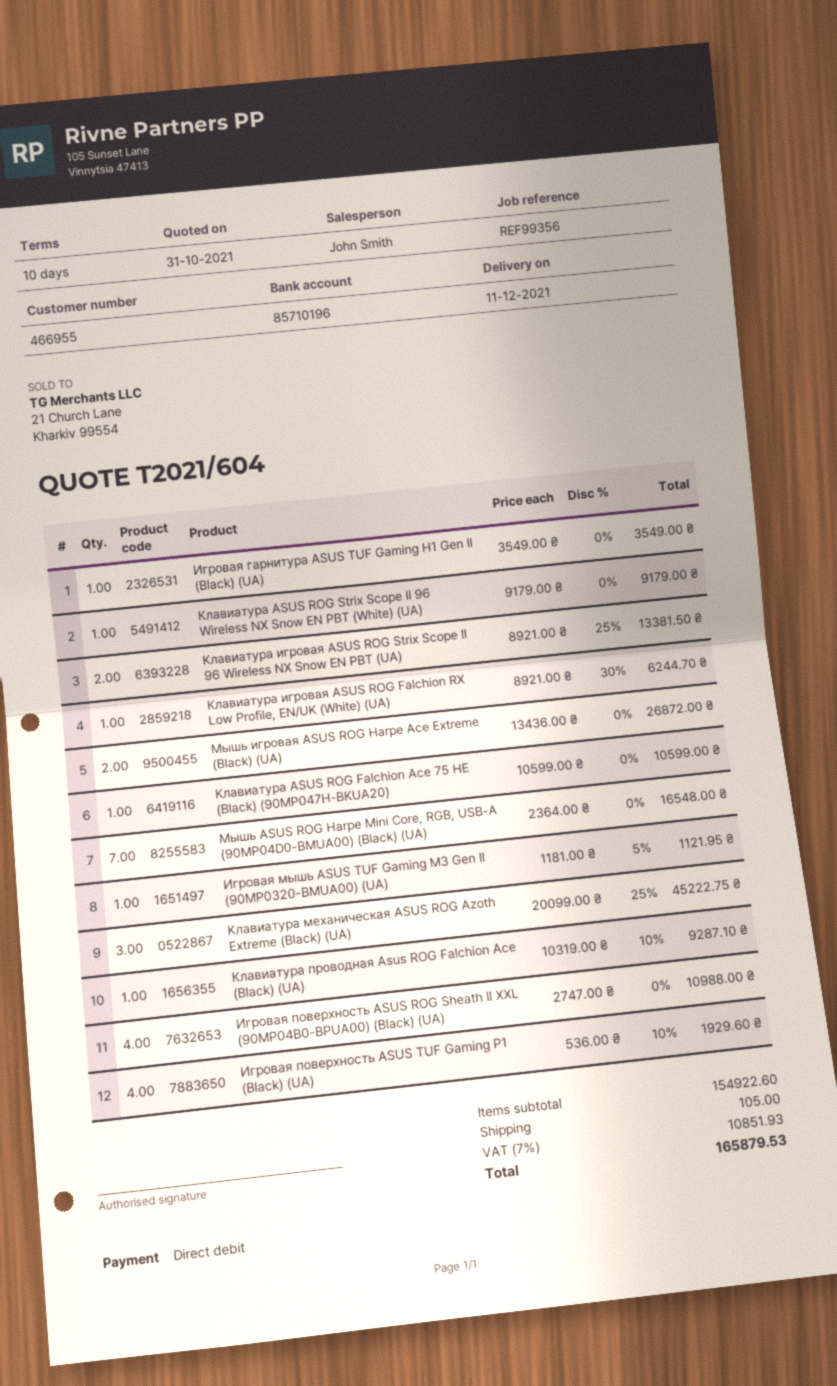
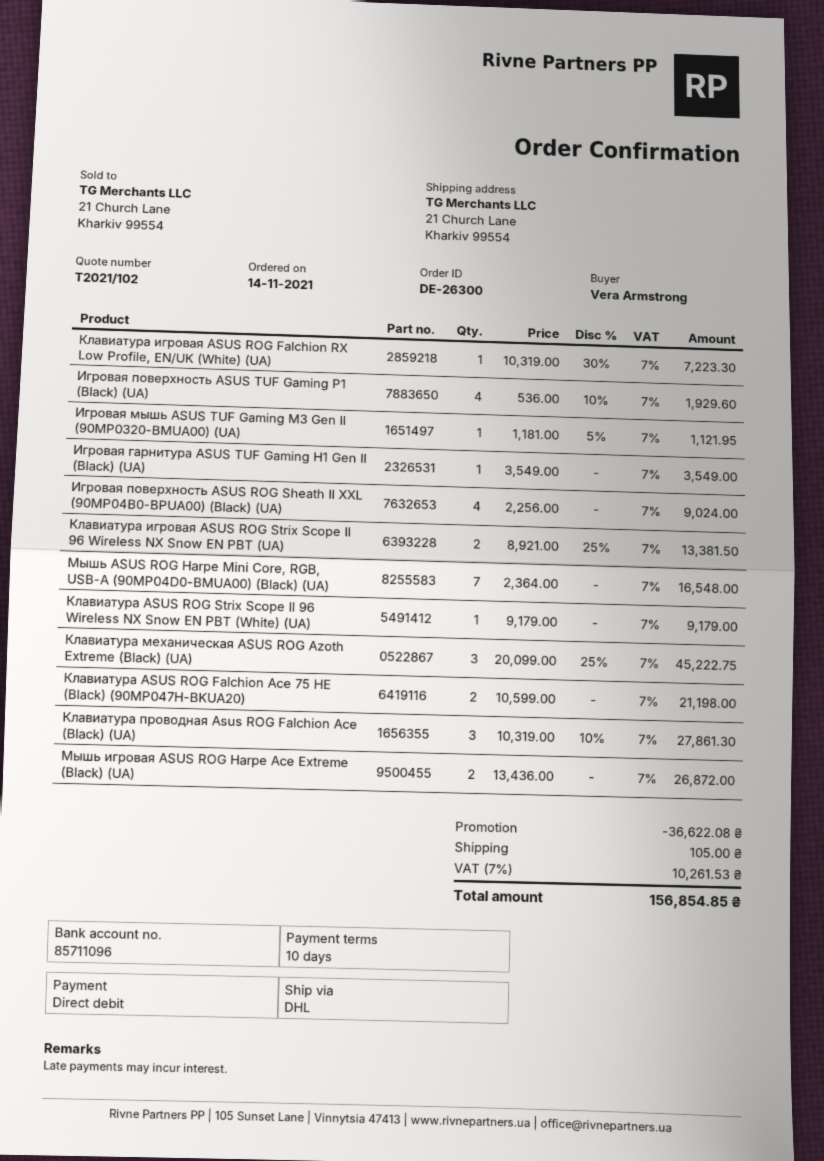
quote number: T2021/604 -> T2021/102
bank account: 85710196 -> 85711096
Клавиатура игровая ASUS ROG Falchion RX Low Profile, EN/UK (White) (UA): 1 x 8921.00 - 30% = 6244.70 -> 1 x 10319.00 - 30% = 7223.30
Клавиатура ASUS ROG Falchion Ace 75 HE (Black) (90MP047H-BKUA20): 1 x 10599.00 = 10599.00 -> 2 x 10599.00 = 21198.00
Клавиатура проводная Asus ROG Falchion Ace (Black) (UA): 1 x 10319.00 - 10% = 9287.10 -> 3 x 10319.00 - 10% = 27861.30
Игровая поверхность ASUS ROG Sheath II XXL (90MP04B0-BPUA00) (Black) (UA): 4 x 2747.00 = 10988.00 -> 4 x 2256.00 = 9024.00
discount: none -> 36622.08
tax: 7% = 10851.93 -> 7% = 10261.53
total: 165879.53 -> 156854.85

